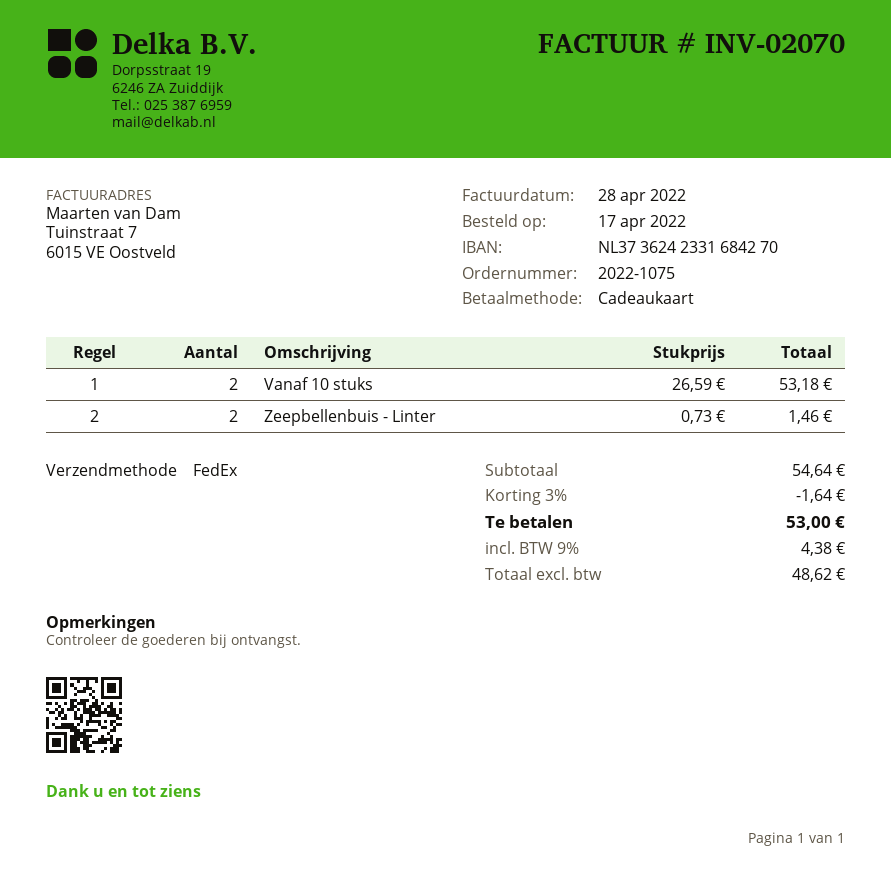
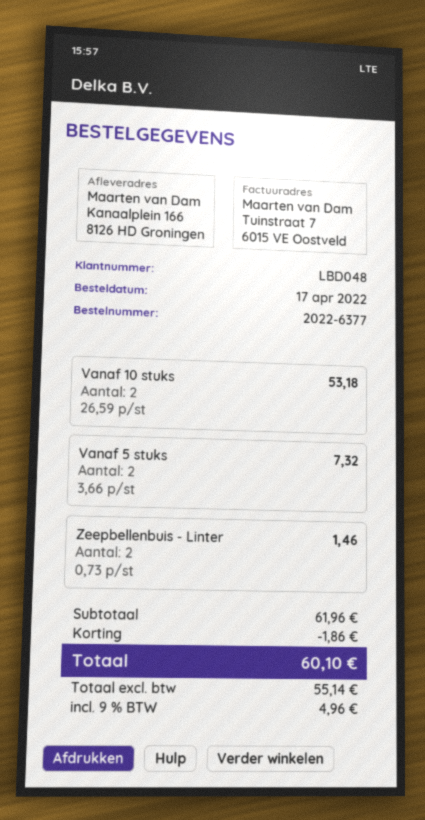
order number: 2022-1075 -> 2022-6377
Vanaf 5 stuks: none -> 2 x 3.66 = 7.32
subtotal: 54.64 -> 61.96
discount: 1.64 -> 1.86
net: 48.62 -> 55.14
tax: 9% = 4.38 -> 9% = 4.96
total: 53.00 -> 60.10

